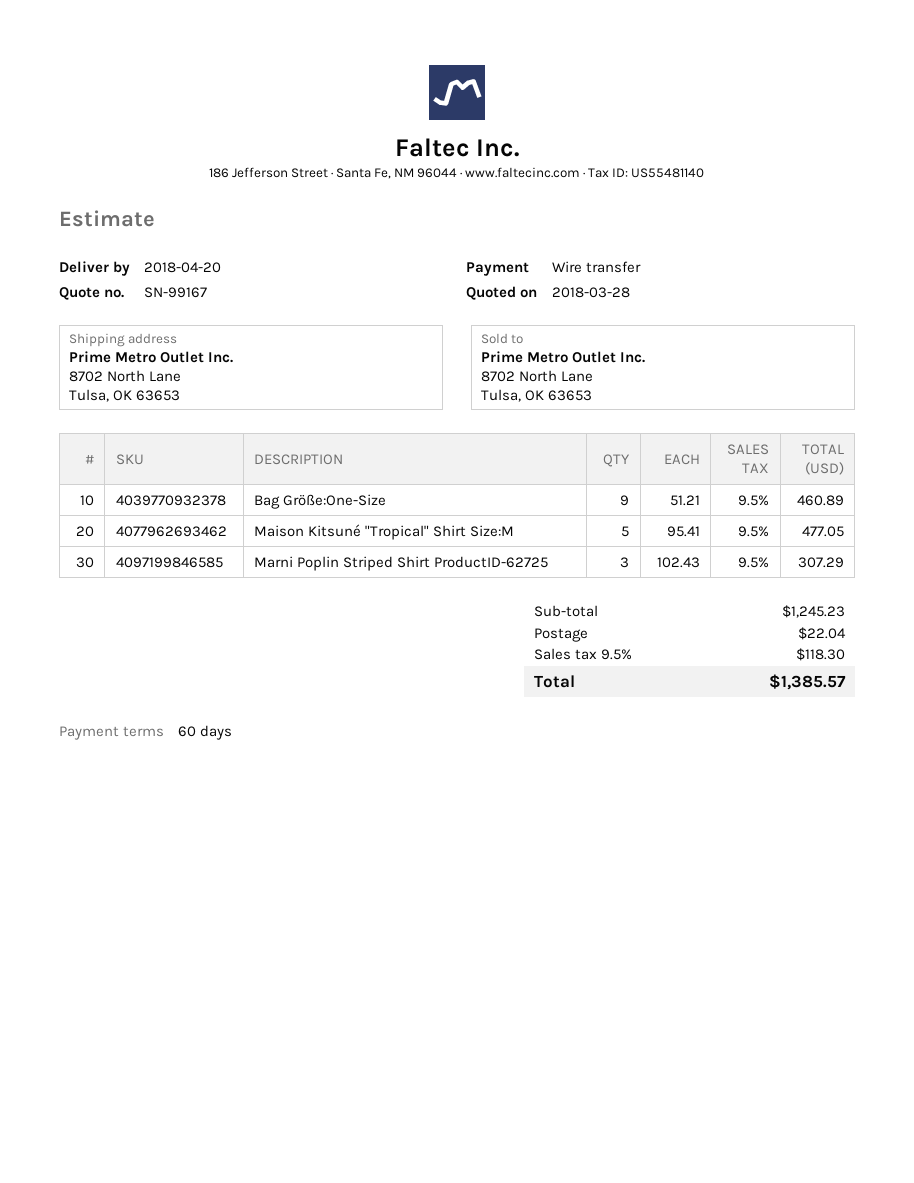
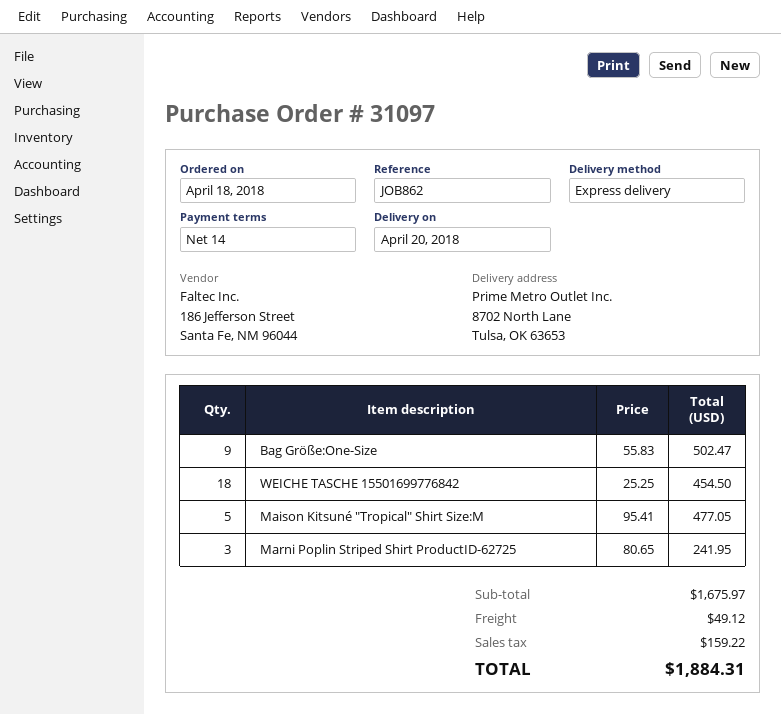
payment terms: 60 days -> 14 days
Bag Größe:One-Size: 9 x 51.21 = 460.89 -> 9 x 55.83 = 502.47
Marni Poplin Striped Shirt ProductID-62725: 3 x 102.43 = 307.29 -> 3 x 80.65 = 241.95
WEICHE TASCHE 15501699776842: none -> 18 x 25.25 = 454.50
subtotal: 1245.23 -> 1675.97
shipping: 22.04 -> 49.12
tax: 118.30 -> 159.22
total: 1385.57 -> 1884.31

